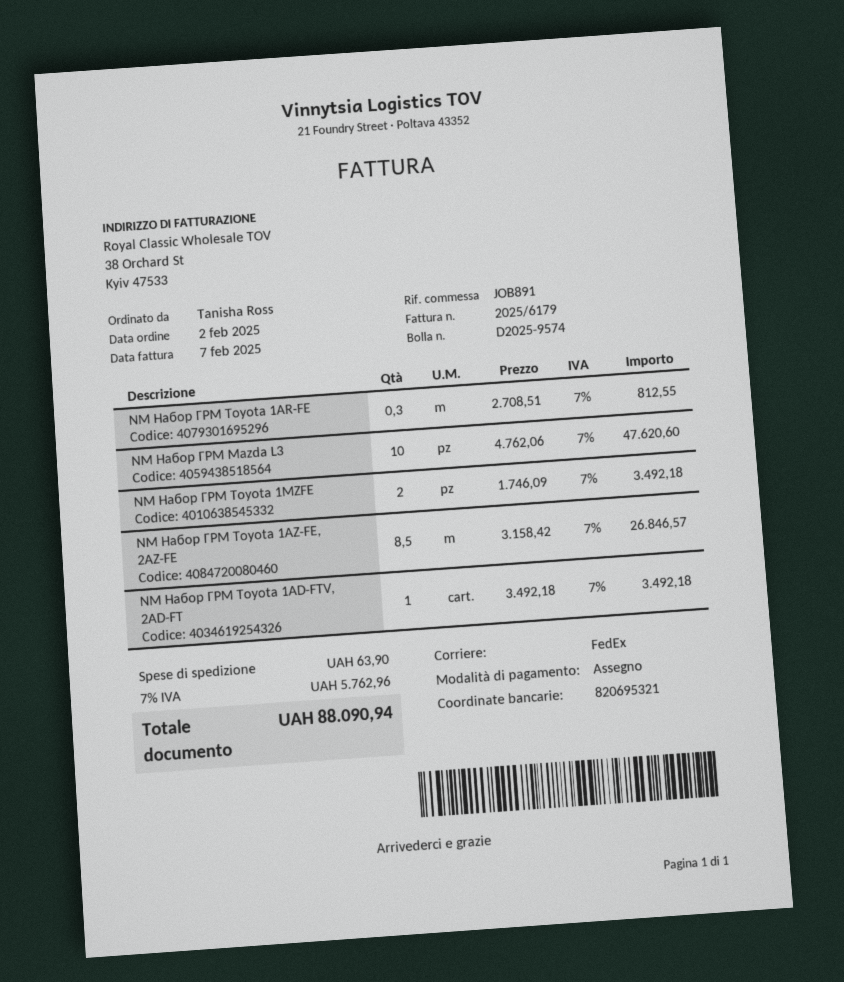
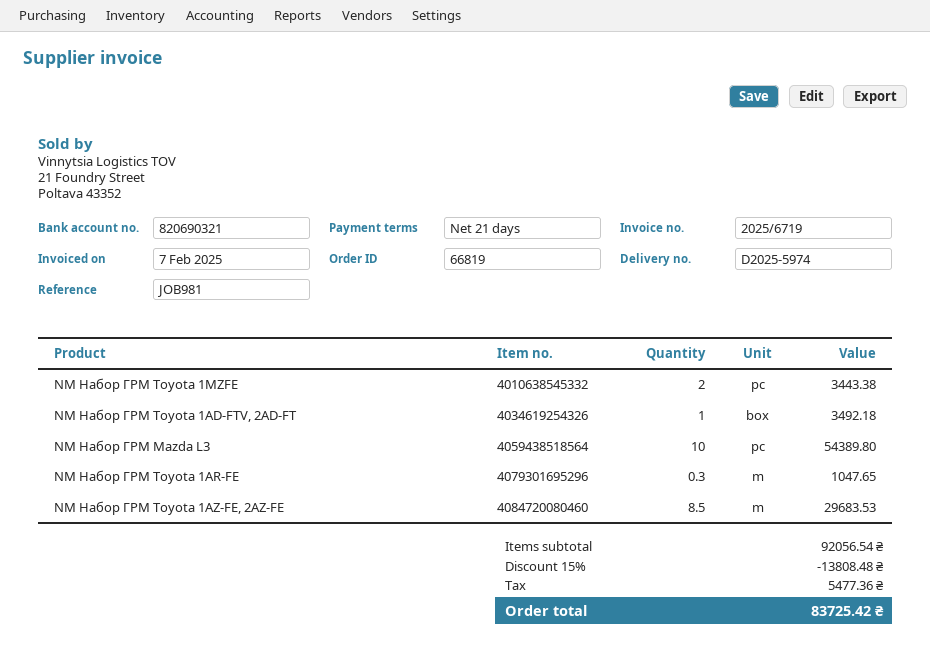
delivery note number: D2025-9574 -> D2025-5974
invoice number: 2025/6179 -> 2025/6719
reference: JOB891 -> JOB981
bank account: 820695321 -> 820690321
NM Набор ГРМ Toyota 1AR-FE: 0.3 for 812.55 -> 0.3 for 1047.65
NM Набор ГРМ Mazda L3: 10 for 47620.60 -> 10 for 54389.80
NM Набор ГРМ Toyota 1MZFE: 2 for 3492.18 -> 2 for 3443.38
NM Набор ГРМ Toyota 1AZ-FE, 2AZ-FE: 8.5 for 26846.57 -> 8.5 for 29683.53
discount: none -> 15% = 13808.48
shipping: 63.90 -> none
tax: 5762.96 -> 5477.36
total: 88090.94 -> 83725.42

